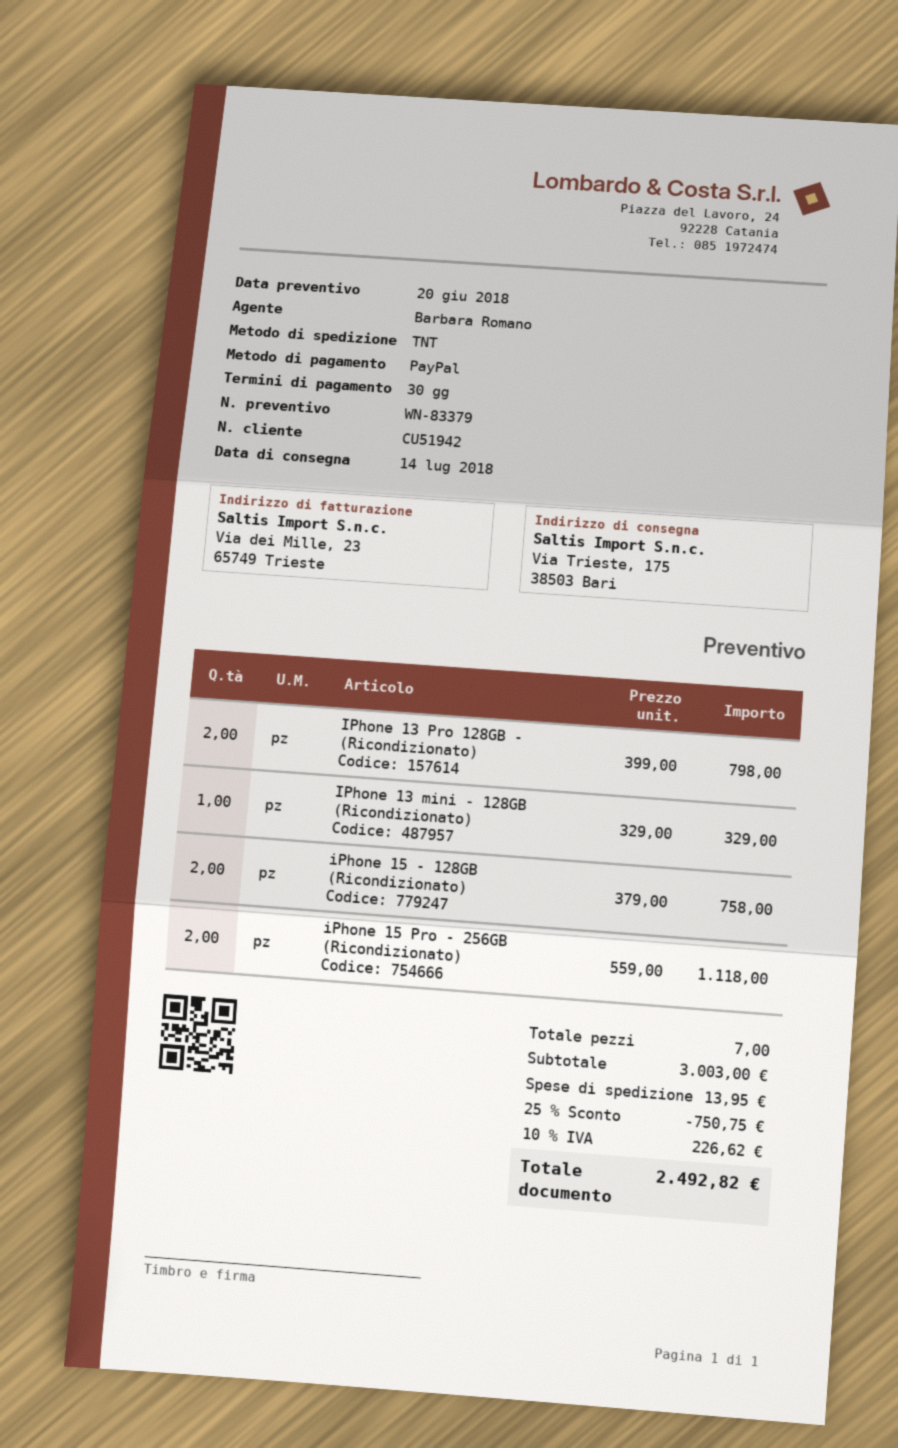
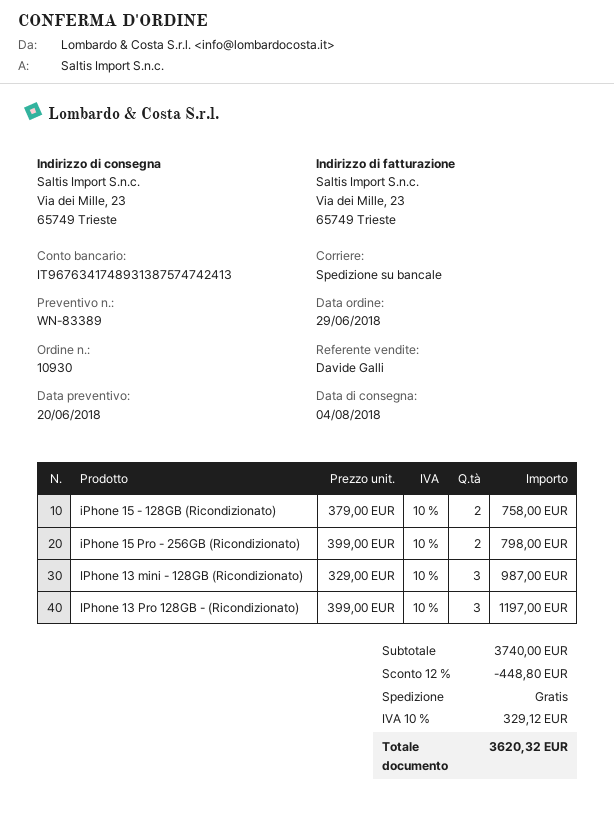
quote number: WN-83379 -> WN-83389
delivery date: 2018-07-14 -> 2018-08-04
sales rep: Barbara Romano -> Davide Galli
shipping method: TNT -> pallet freight
ship to: Via Trieste, 175, 38503 Bari -> Via dei Mille, 23, 65749 Trieste
IPhone 13 Pro 128GB - (Ricondizionato): 2 x 399.00 = 798.00 -> 3 x 399.00 = 1197.00
IPhone 13 mini - 128GB (Ricondizionato): 1 x 329.00 = 329.00 -> 3 x 329.00 = 987.00
iPhone 15 Pro - 256GB (Ricondizionato): 2 x 559.00 = 1118.00 -> 2 x 399.00 = 798.00
subtotal: 3003.00 -> 3740.00
discount: 25% = 750.75 -> 12% = 448.80
shipping: 13.95 -> 0.00
tax: 10% = 226.62 -> 10% = 329.12
total: 2492.82 -> 3620.32

